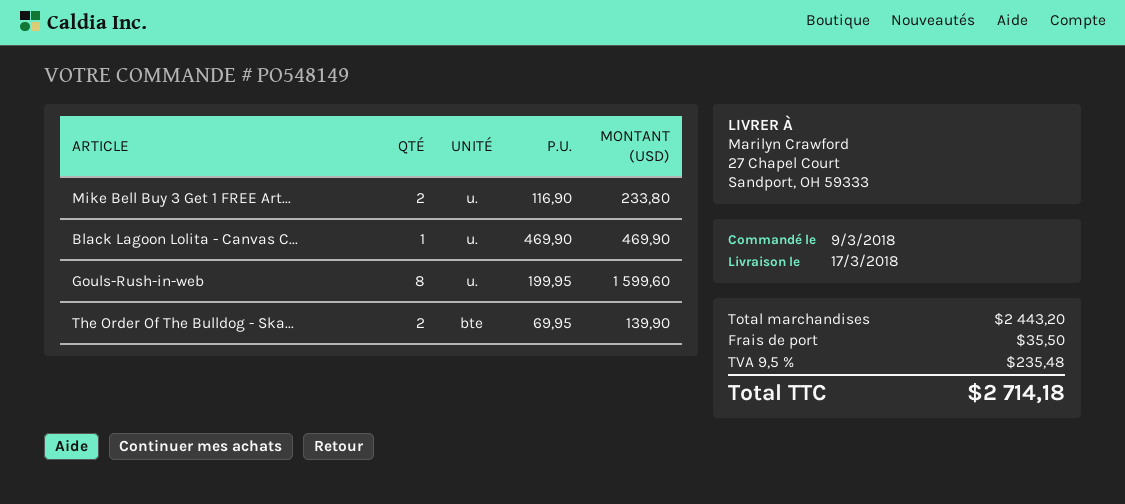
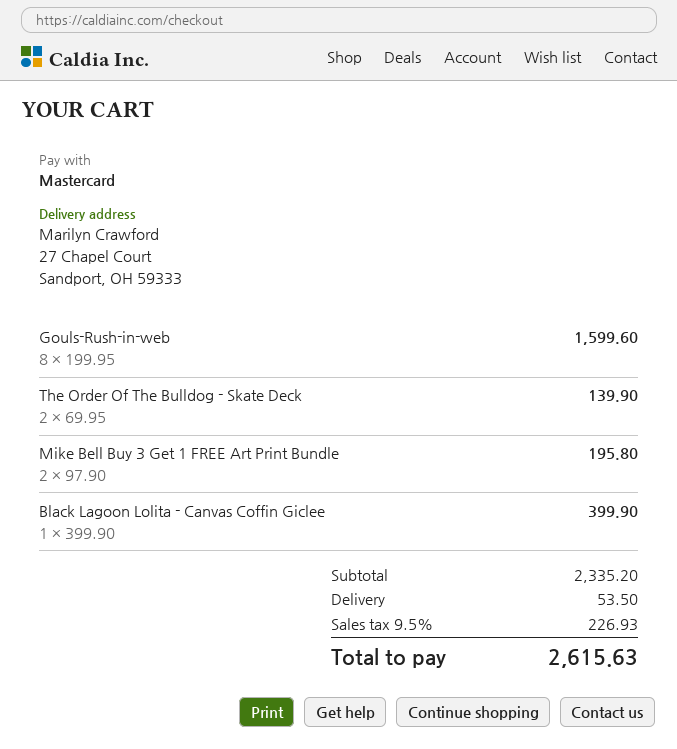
Mike Bell Buy 3 Get 1 FREE Art...: 2 x 116.90 = 233.80 -> 2 x 97.90 = 195.80
Black Lagoon Lolita - Canvas C...: 1 x 469.90 = 469.90 -> 1 x 399.90 = 399.90
subtotal: 2443.20 -> 2335.20
shipping: 35.50 -> 53.50
tax: 9.5% = 235.48 -> 9.5% = 226.93
total: 2714.18 -> 2615.63

